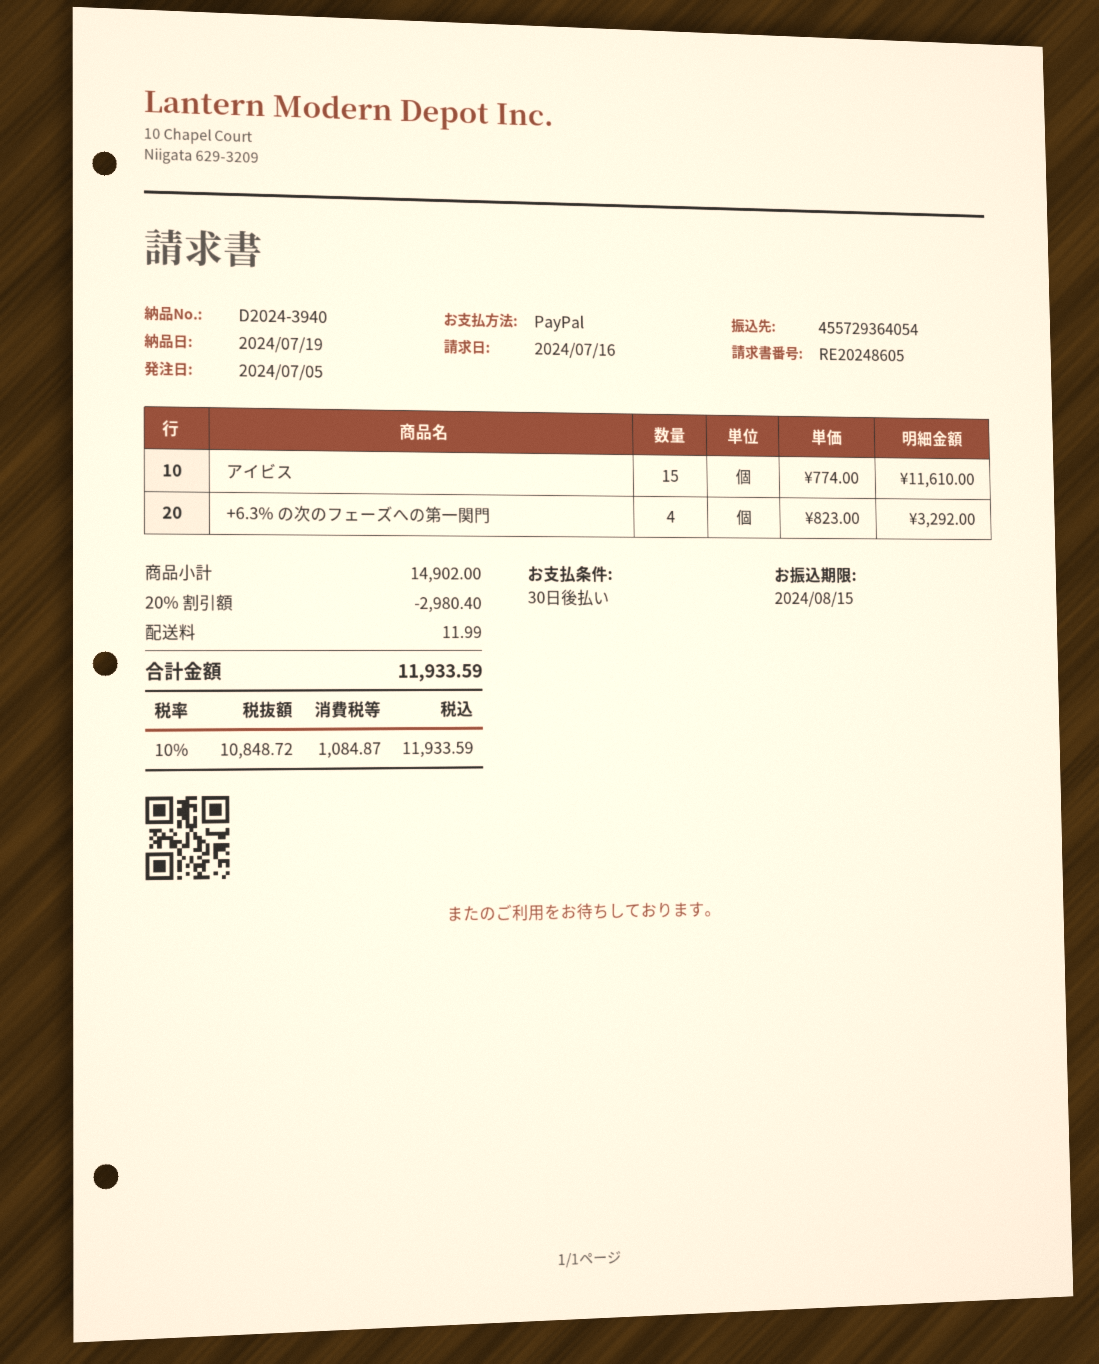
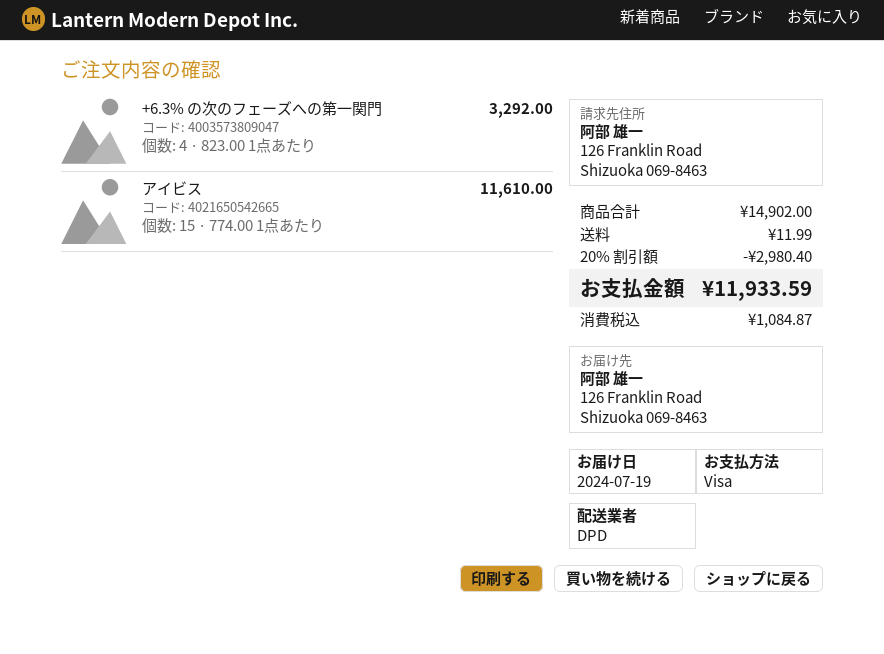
payment method: PayPal -> Visa

